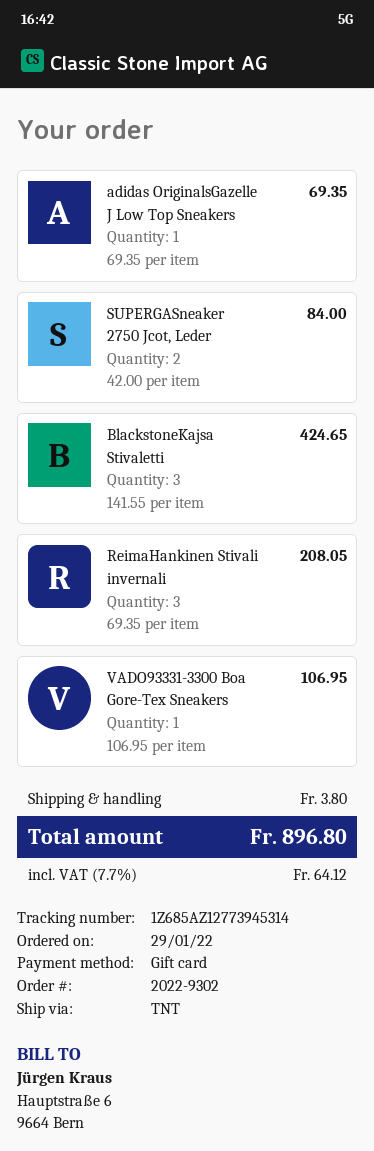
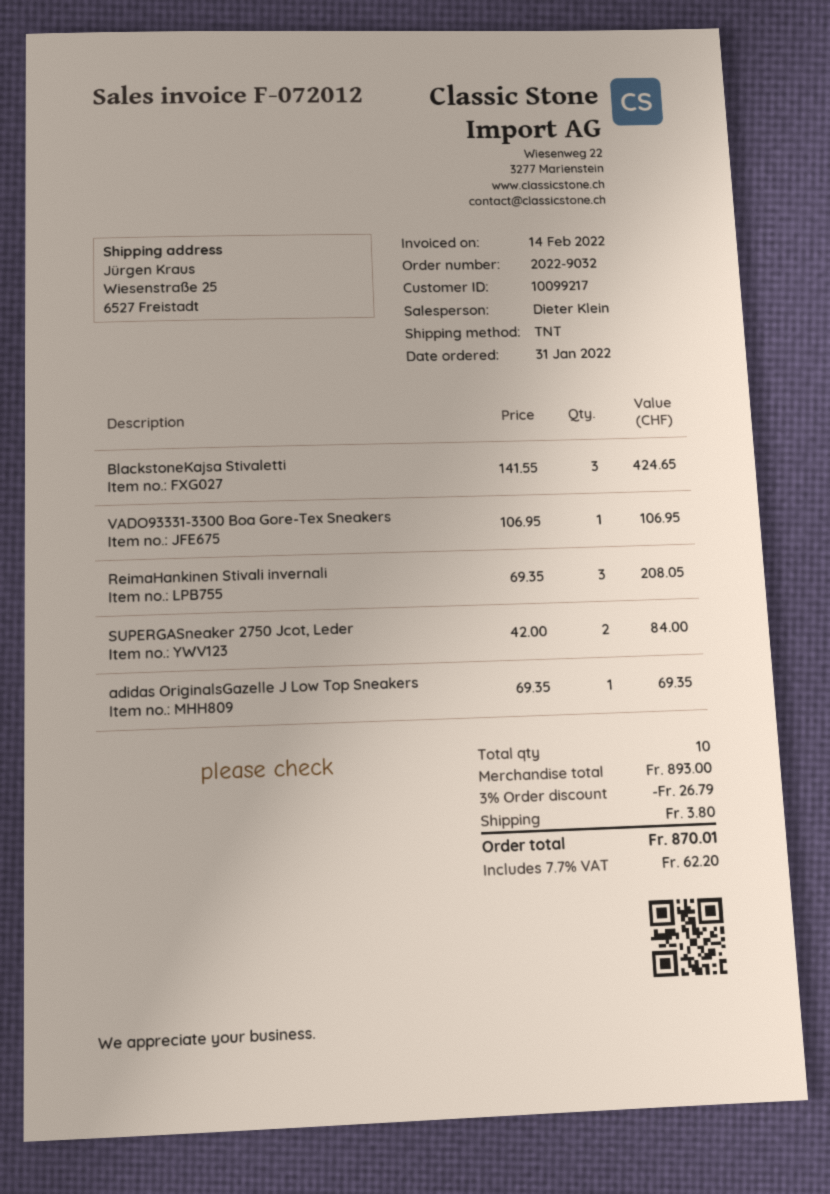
order number: 2022-9302 -> 2022-9032
order date: 2022-01-29 -> 2022-01-31
discount: none -> 3% = 26.79
tax: 7.7% = 64.12 -> 7.7% = 62.20
total: 896.80 -> 870.01

